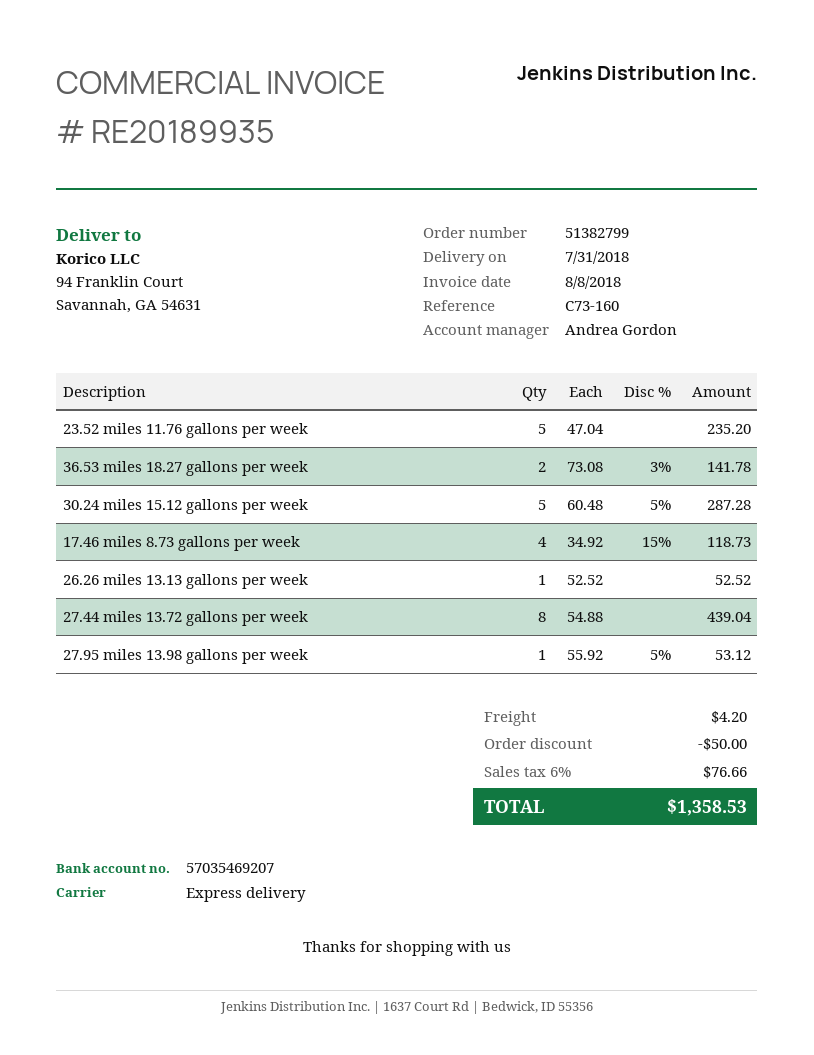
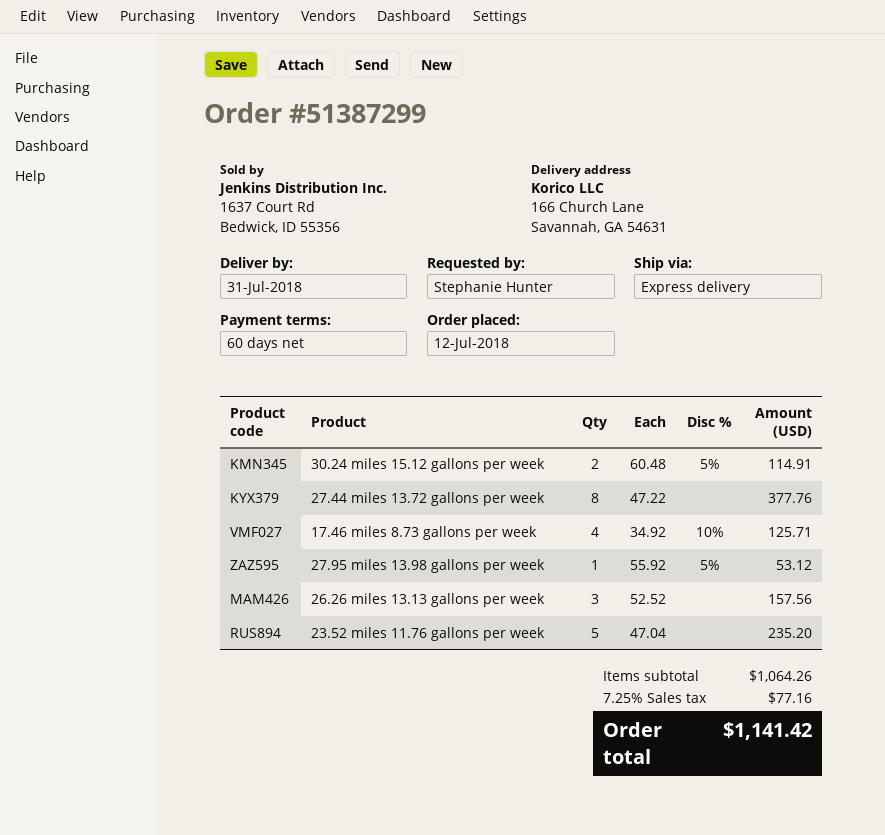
order number: 51382799 -> 51387299
ship to: 94 Franklin Court, Savannah, GA 54631 -> 166 Church Lane, Savannah, GA 54631
36.53 miles 18.27 gallons per week: 2 x 73.08 - 3% = 141.78 -> none
30.24 miles 15.12 gallons per week: 5 x 60.48 - 5% = 287.28 -> 2 x 60.48 - 5% = 114.91
17.46 miles 8.73 gallons per week: 4 x 34.92 - 15% = 118.73 -> 4 x 34.92 - 10% = 125.71
26.26 miles 13.13 gallons per week: 1 x 52.52 = 52.52 -> 3 x 52.52 = 157.56
27.44 miles 13.72 gallons per week: 8 x 54.88 = 439.04 -> 8 x 47.22 = 377.76
discount: 50.00 -> none
shipping: 4.20 -> none
tax: 6% = 76.66 -> 7.25% = 77.16
total: 1358.53 -> 1141.42

